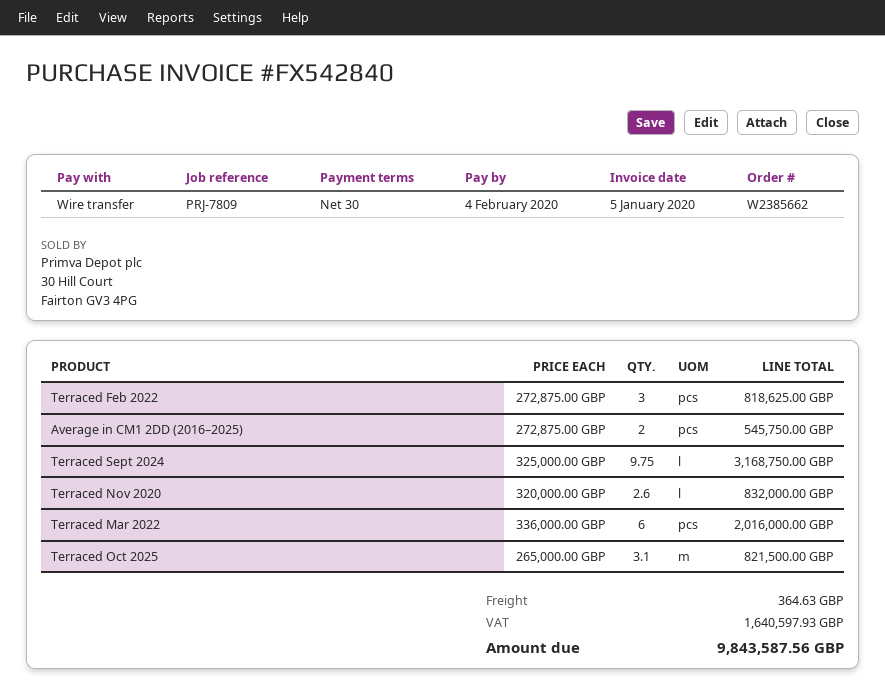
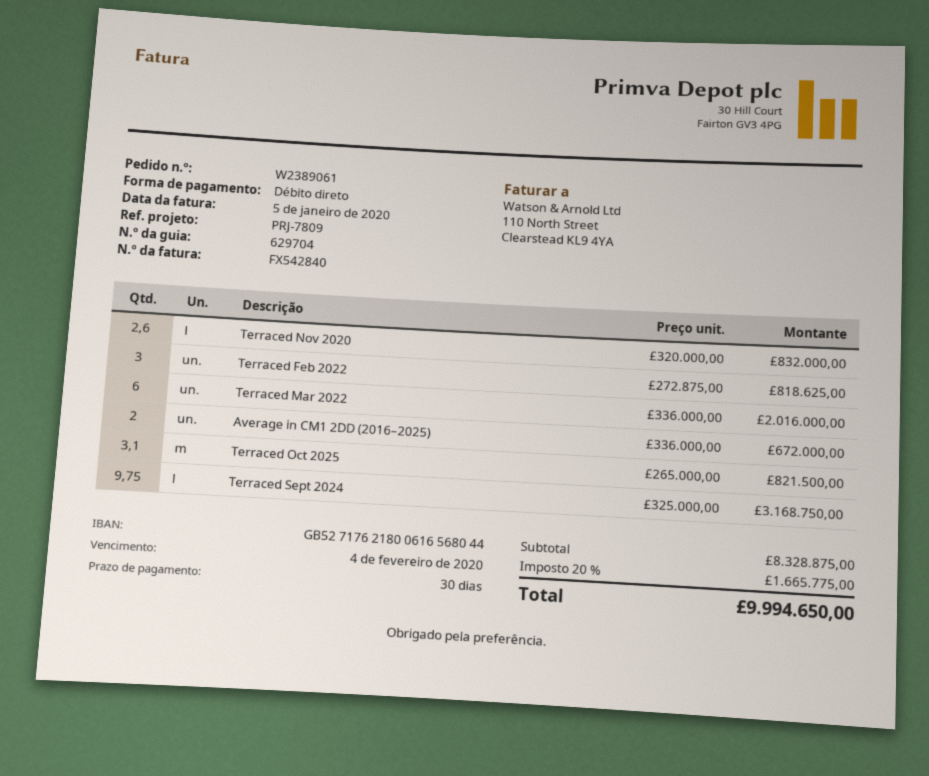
order number: W2385662 -> W2389061
payment method: bank transfer -> direct debit
Average in CM1 2DD (2016–2025): 2 x 272875.00 = 545750.00 -> 2 x 336000.00 = 672000.00
shipping: 364.63 -> none
tax: 1640597.93 -> 1665775.00
total: 9843587.56 -> 9994650.00

